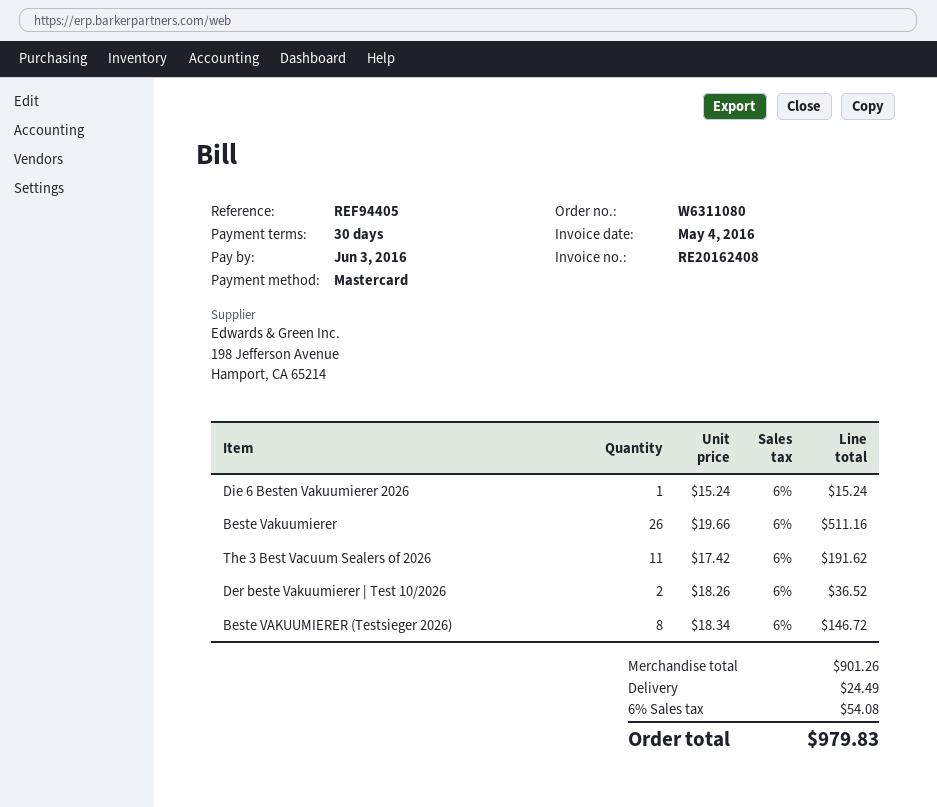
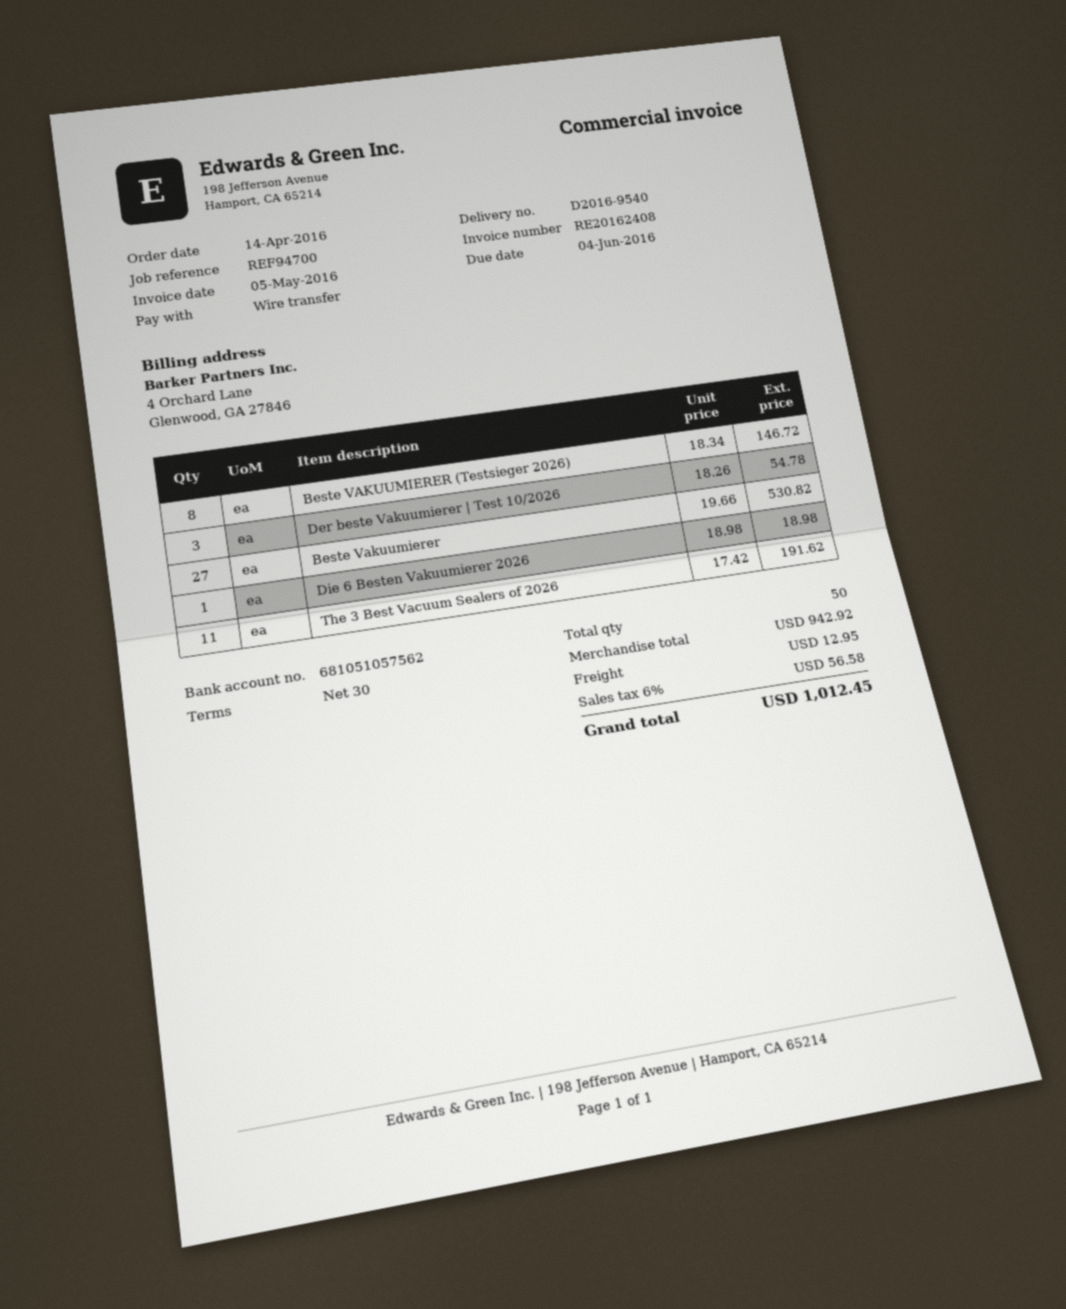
invoice date: 2016-05-04 -> 2016-05-05
due date: 2016-06-03 -> 2016-06-04
reference: REF94405 -> REF94700
payment method: Mastercard -> bank transfer
Die 6 Besten Vakuumierer 2026: 1 x 15.24 = 15.24 -> 1 x 18.98 = 18.98
Beste Vakuumierer: 26 x 19.66 = 511.16 -> 27 x 19.66 = 530.82
Der beste Vakuumierer | Test 10/2026: 2 x 18.26 = 36.52 -> 3 x 18.26 = 54.78
subtotal: 901.26 -> 942.92
shipping: 24.49 -> 12.95
tax: 6% = 54.08 -> 6% = 56.58
total: 979.83 -> 1012.45

